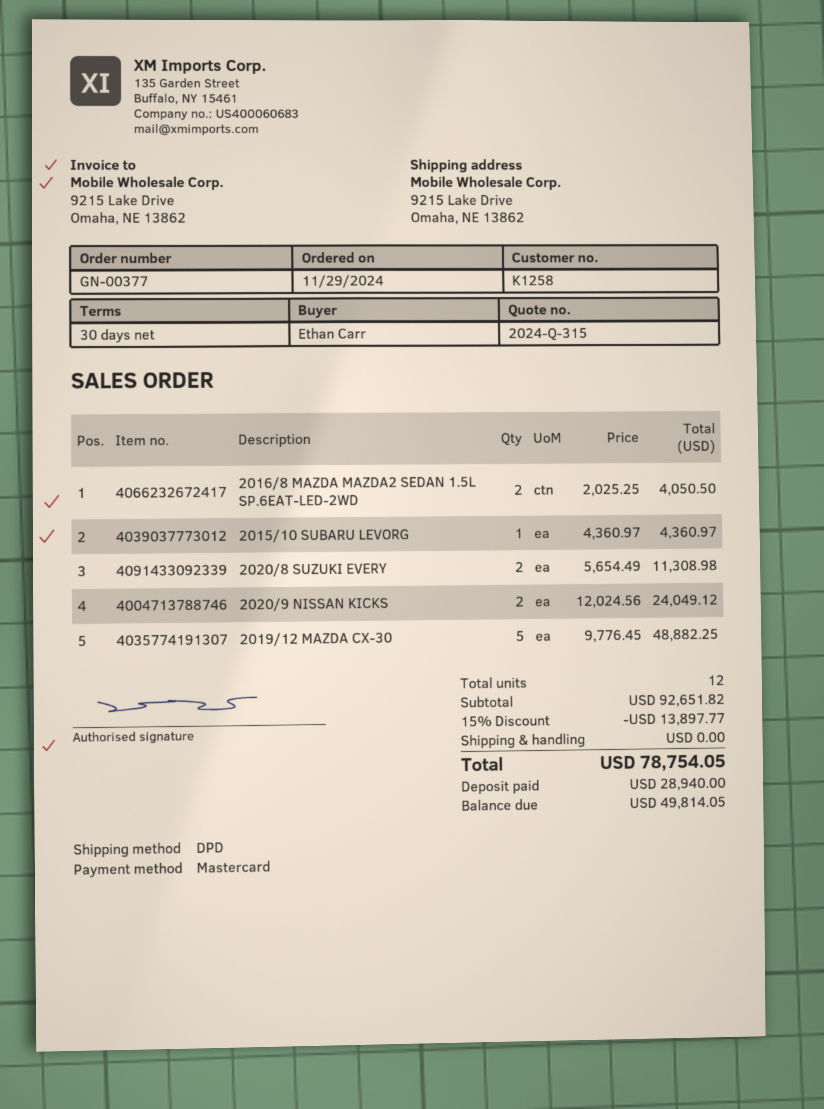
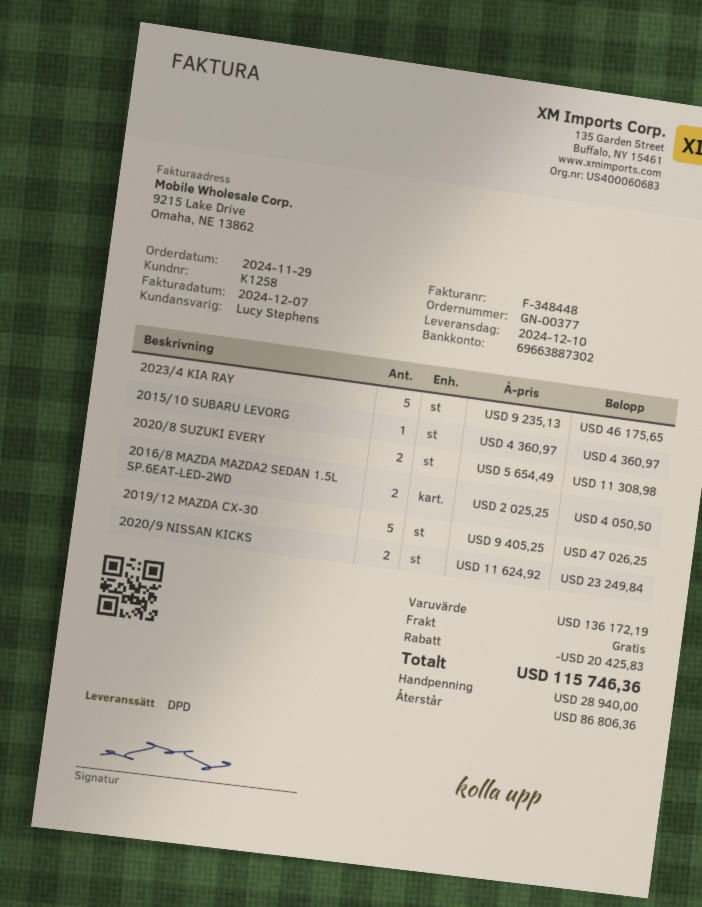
2020/9 NISSAN KICKS: 2 x 12024.56 = 24049.12 -> 2 x 11624.92 = 23249.84
2019/12 MAZDA CX-30: 5 x 9776.45 = 48882.25 -> 5 x 9405.25 = 47026.25
2023/4 KIA RAY: none -> 5 x 9235.13 = 46175.65
subtotal: 92651.82 -> 136172.19
discount: 13897.77 -> 20425.83
total: 78754.05 -> 115746.36
balance: 49814.05 -> 86806.36

